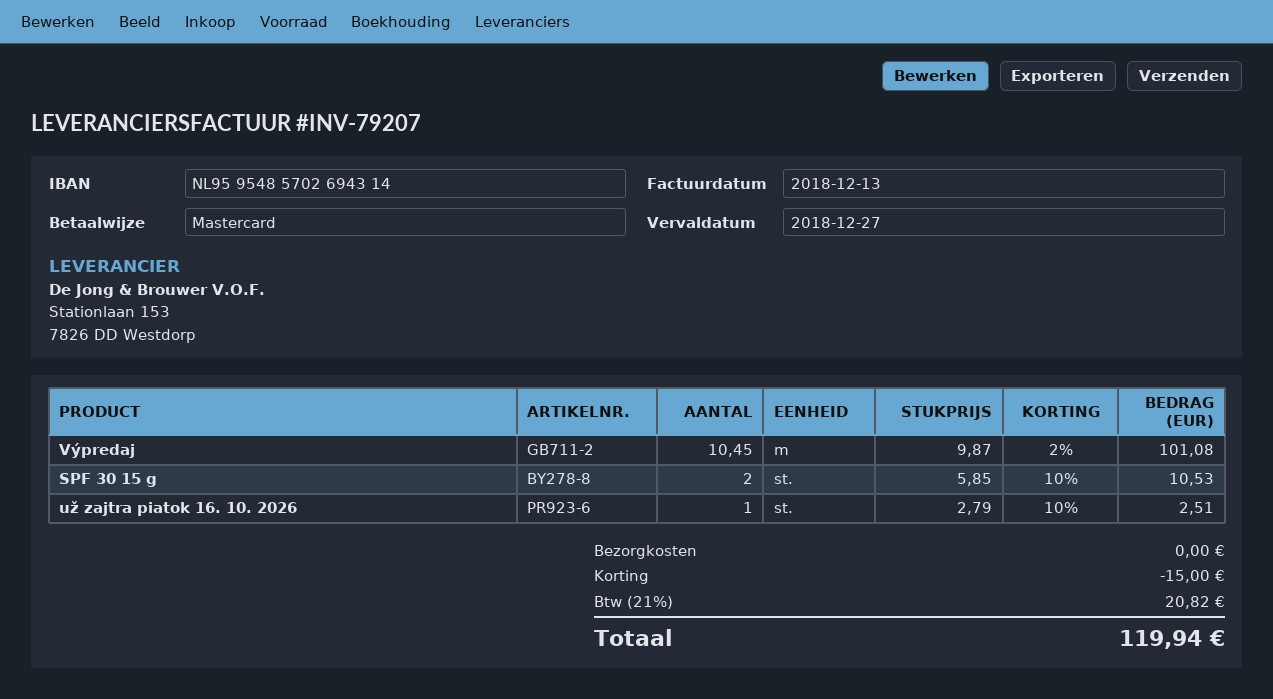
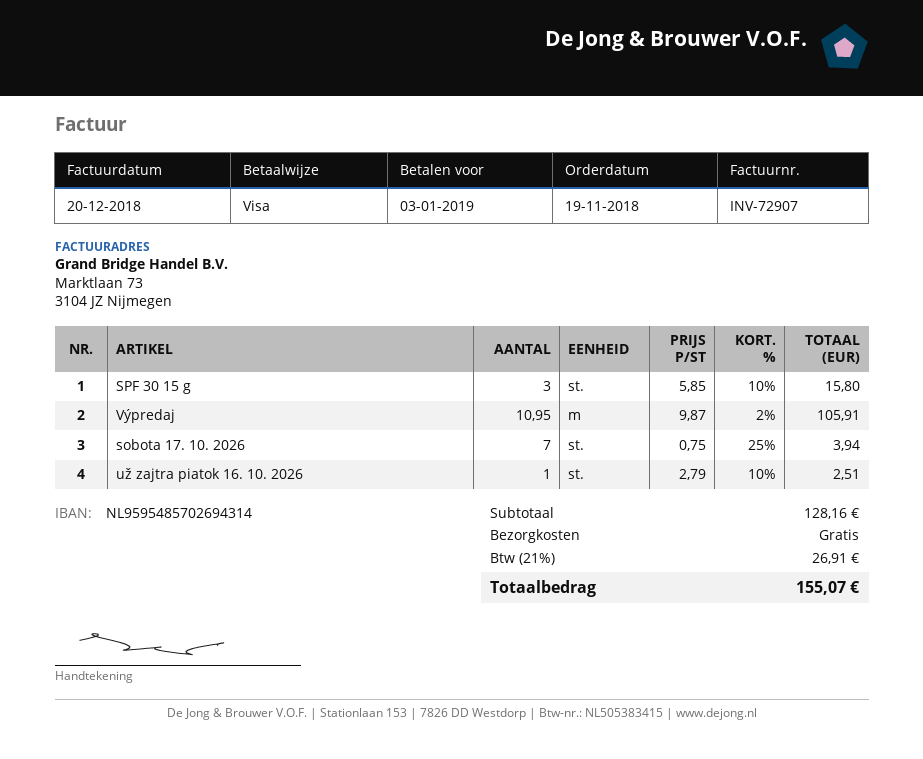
invoice number: INV-79207 -> INV-72907
invoice date: 2018-12-13 -> 2018-12-20
due date: 2018-12-27 -> 2019-01-03
payment method: Mastercard -> Visa
Výpredaj: 10.45 x 9.87 - 2% = 101.08 -> 10.95 x 9.87 - 2% = 105.91
SPF 30 15 g: 2 x 5.85 - 10% = 10.53 -> 3 x 5.85 - 10% = 15.80
sobota 17. 10. 2026: none -> 7 x 0.75 - 25% = 3.94
discount: 15.00 -> none
tax: 21% = 20.82 -> 21% = 26.91
total: 119.94 -> 155.07

